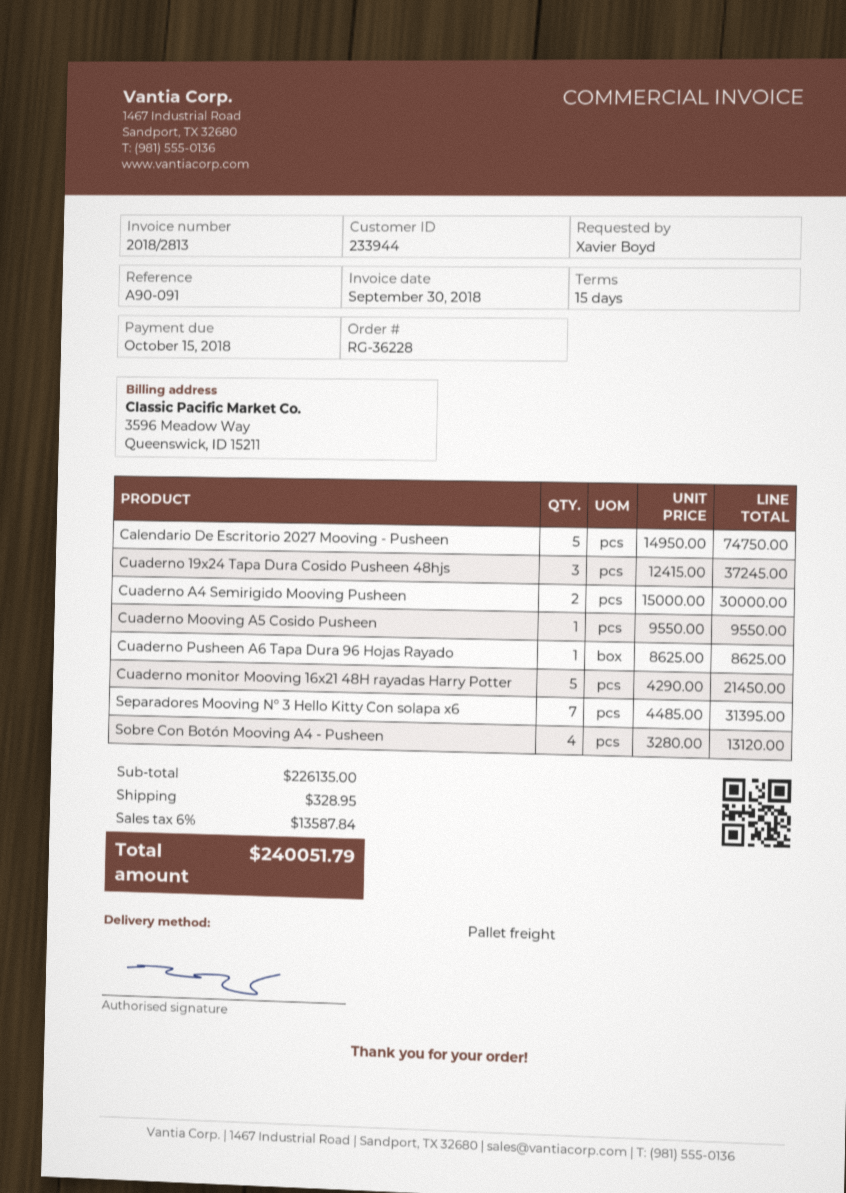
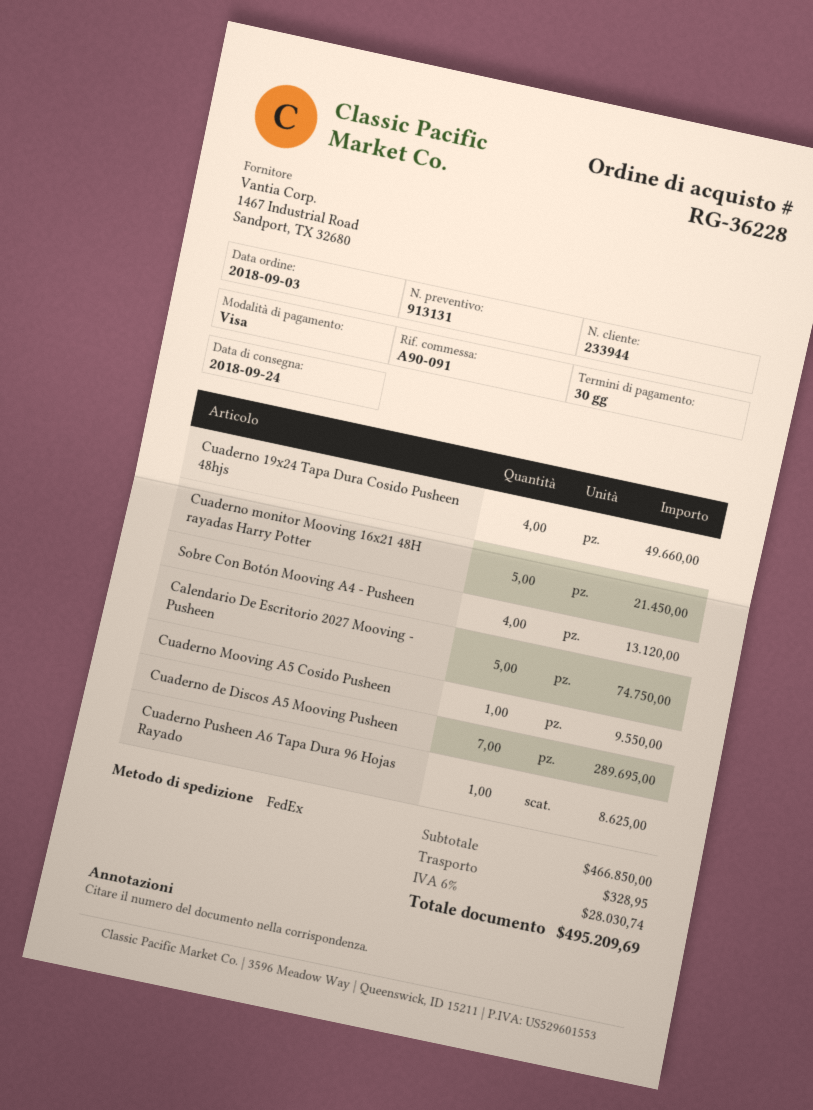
payment terms: 15 days -> 30 days
shipping method: pallet freight -> FedEx
Cuaderno 19x24 Tapa Dura Cosido Pusheen 48hjs: 3 for 37245.00 -> 4 for 49660.00
Cuaderno A4 Semirigido Mooving Pusheen: 2 for 30000.00 -> none
Separadores Mooving N° 3 Hello Kitty Con solapa x6: 7 for 31395.00 -> none
Cuaderno de Discos A5 Mooving Pusheen: none -> 7 for 289695.00
subtotal: 226135.00 -> 466850.00
tax: 6% = 13587.84 -> 6% = 28030.74
total: 240051.79 -> 495209.69

